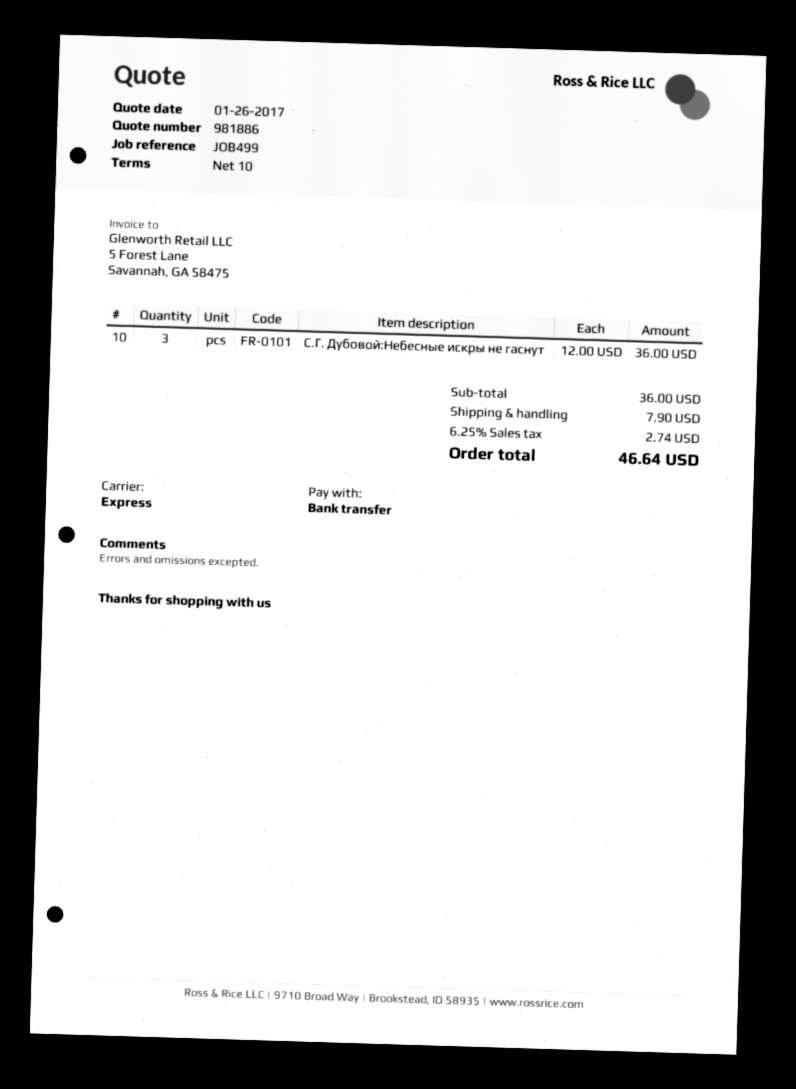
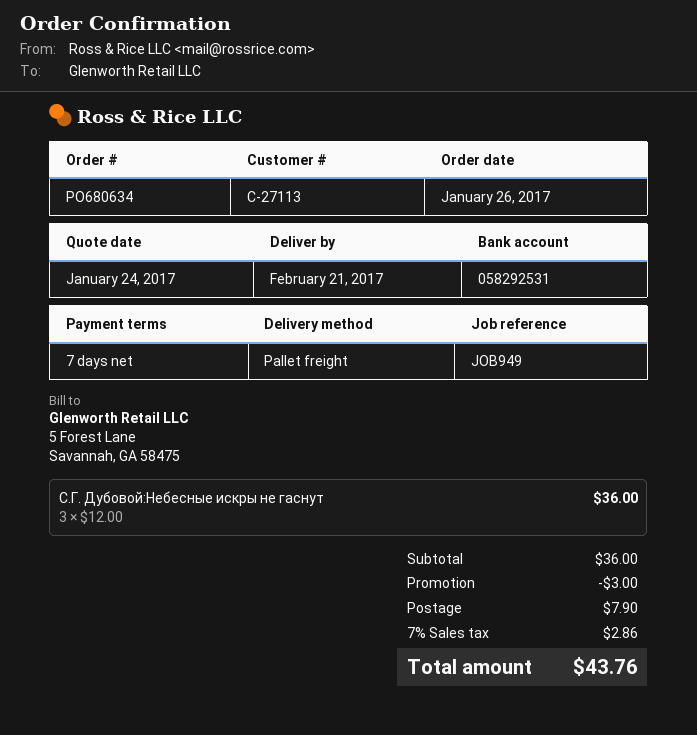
quote date: 2017-01-26 -> 2017-01-24
payment terms: 10 days -> 7 days
reference: JOB499 -> JOB949
shipping method: express -> pallet freight
discount: none -> 3.00
tax: 6.25% = 2.74 -> 7% = 2.86
total: 46.64 -> 43.76

